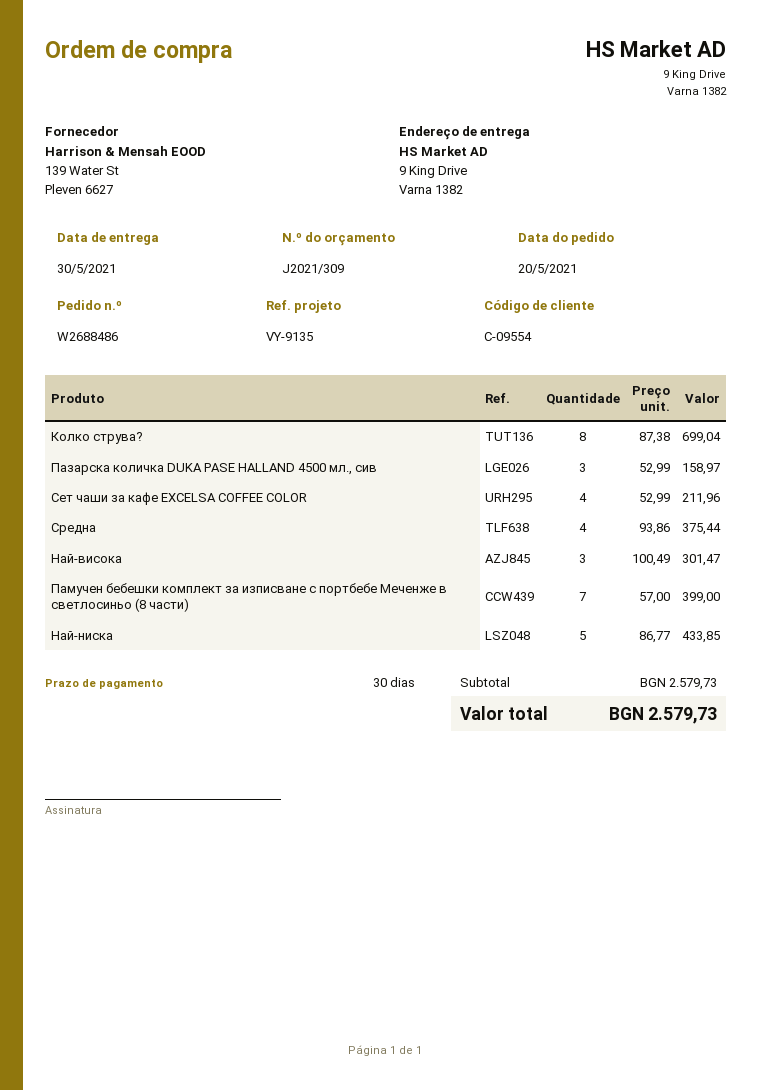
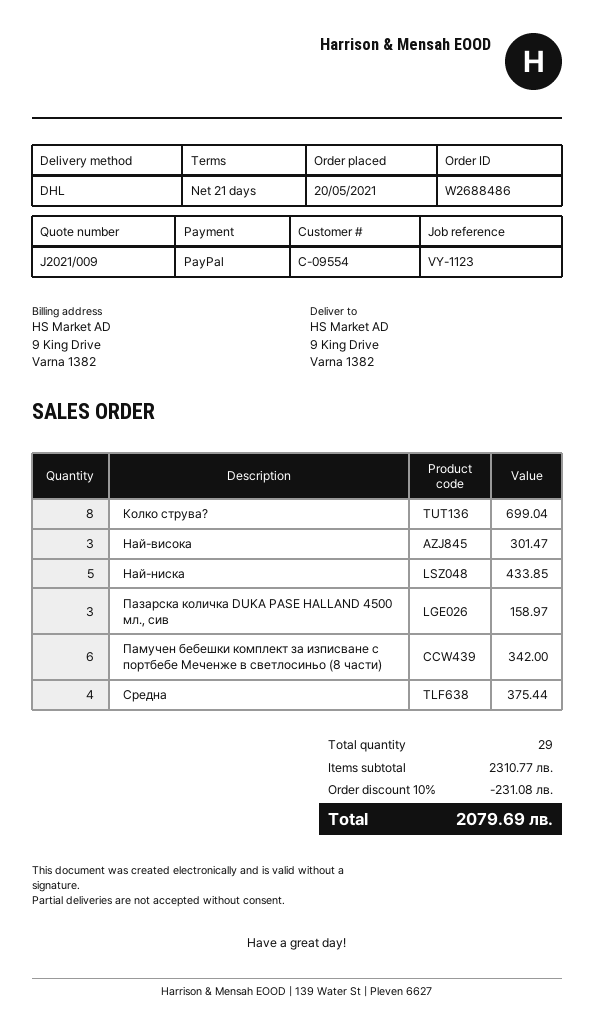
quote number: J2021/309 -> J2021/009
payment terms: 30 days -> 21 days
reference: VY-9135 -> VY-1123
Сет чаши за кафе EXCELSA COFFEE COLOR: 4 for 211.96 -> none
Памучен бебешки комплект за изписване с портбебе Меченже в светлосиньо (8 части): 7 for 399.00 -> 6 for 342.00
subtotal: 2579.73 -> 2310.77
discount: none -> 10% = 231.08
total: 2579.73 -> 2079.69

